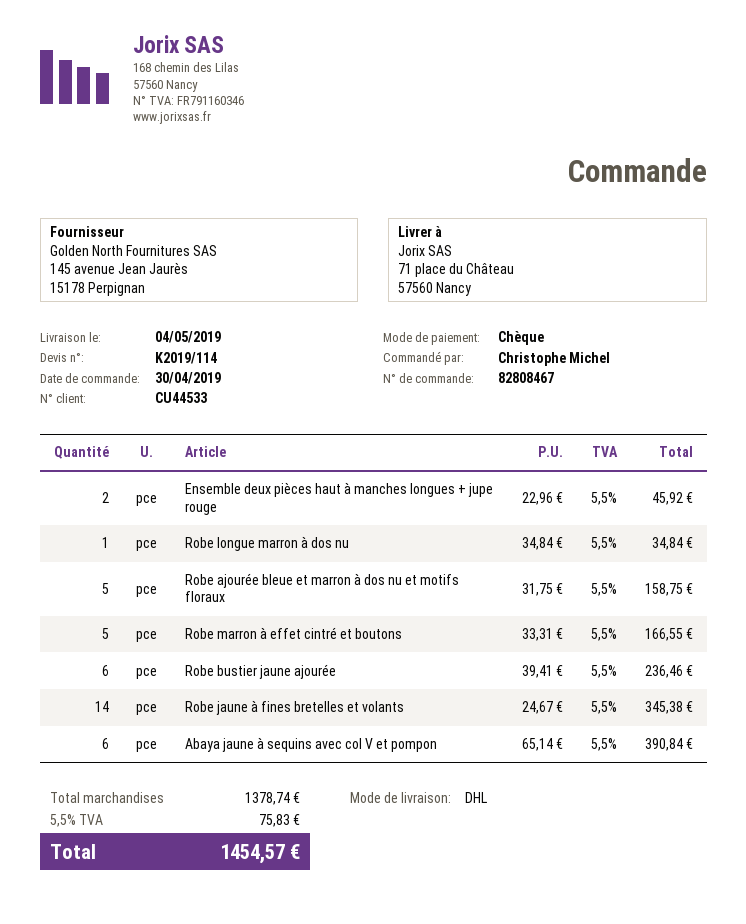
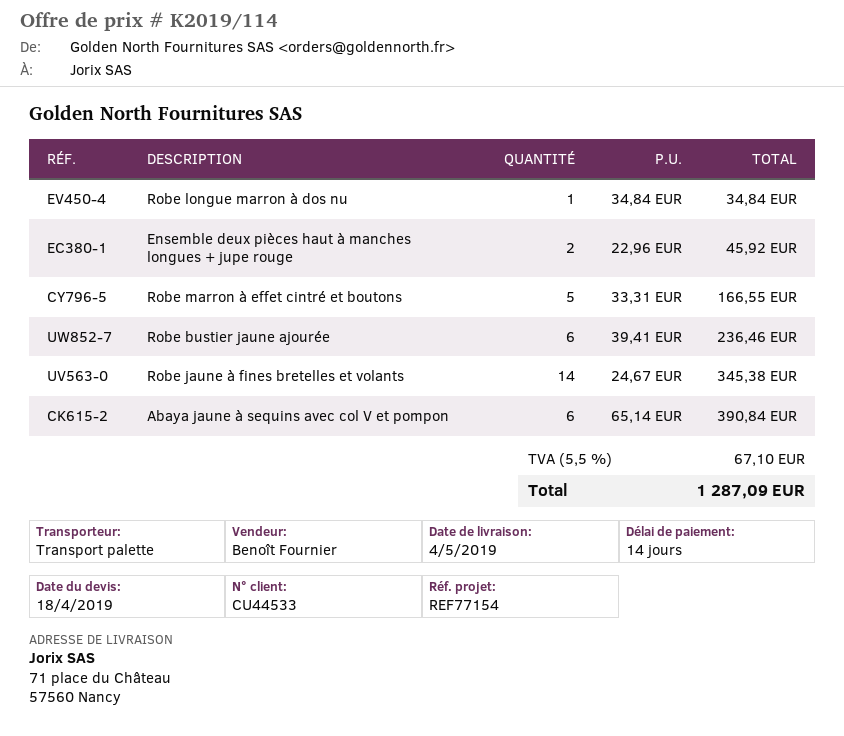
shipping method: DHL -> pallet freight
Robe ajourée bleue et marron à dos nu et motifs floraux: 5 x 31.75 = 158.75 -> none
tax: 5.5% = 75.83 -> 5.5% = 67.10
total: 1454.57 -> 1287.09

